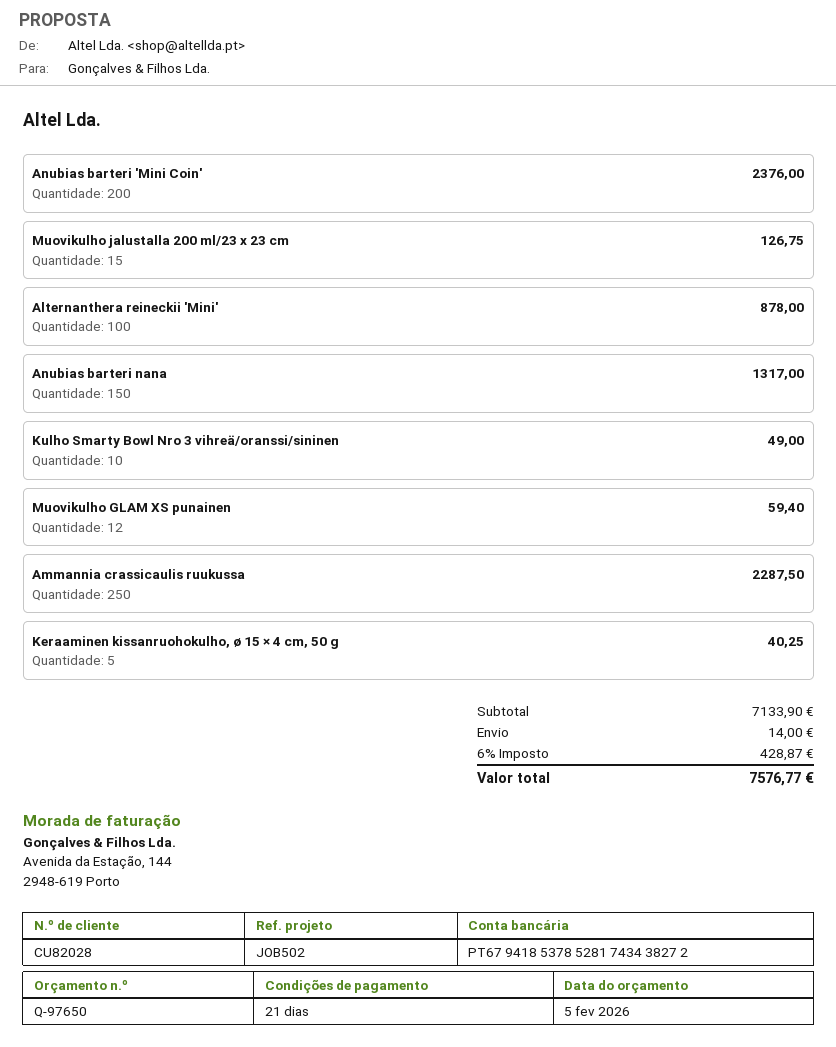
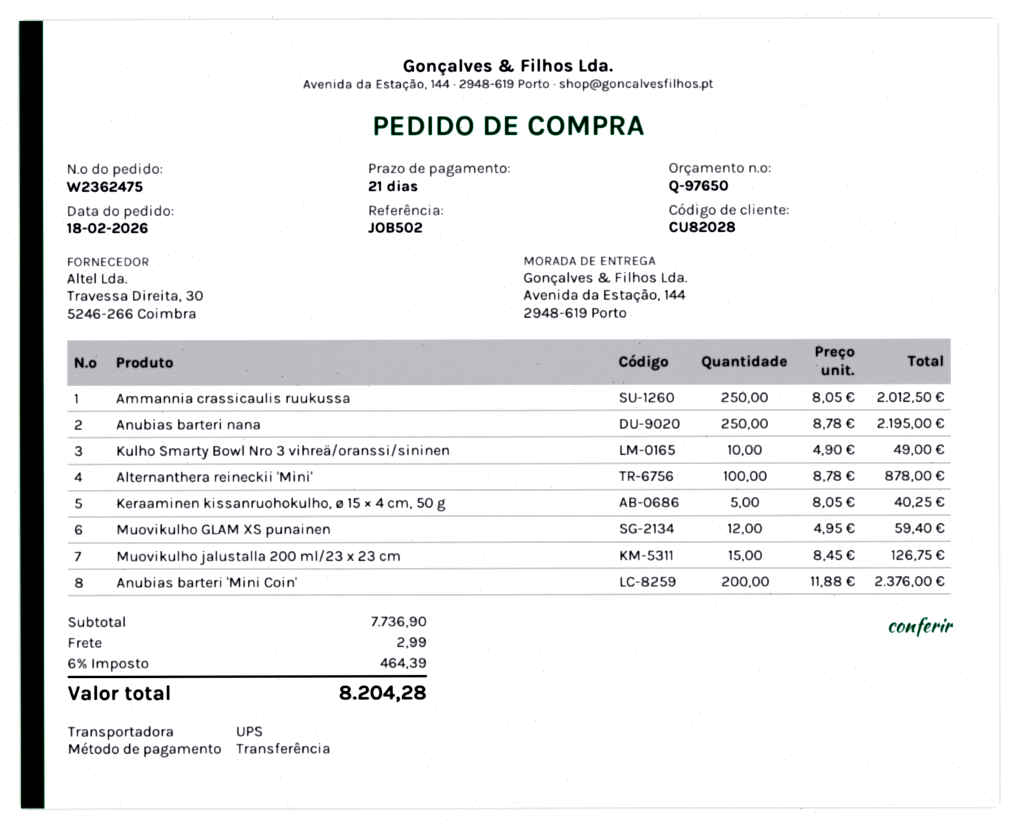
Anubias barteri nana: 150 for 1317.00 -> 250 for 2195.00
Ammannia crassicaulis ruukussa: 250 for 2287.50 -> 250 for 2012.50
subtotal: 7133.90 -> 7736.90
shipping: 14.00 -> 2.99
tax: 6% = 428.87 -> 6% = 464.39
total: 7576.77 -> 8204.28

